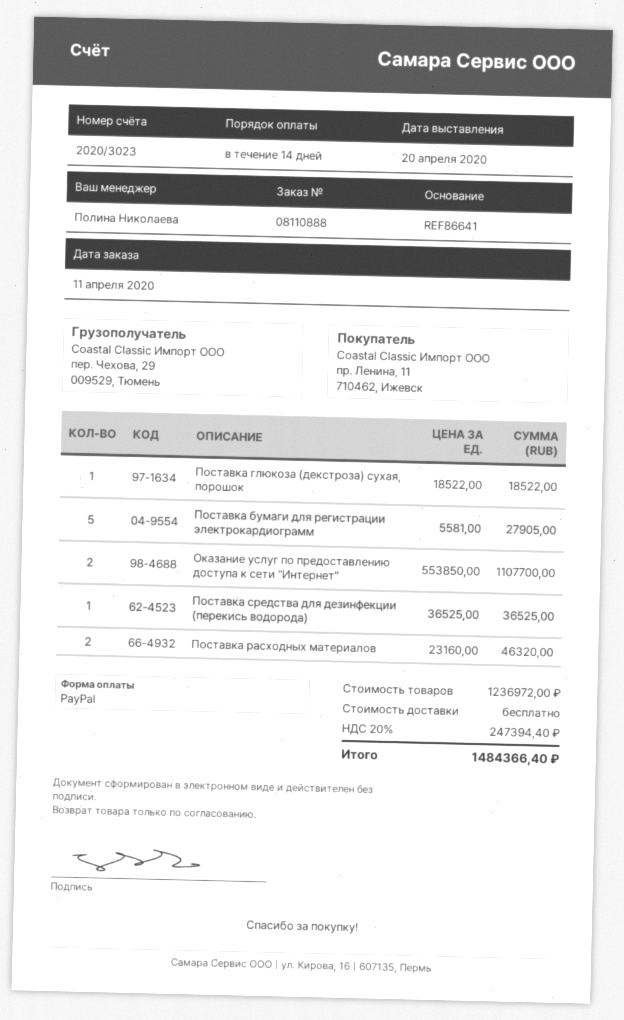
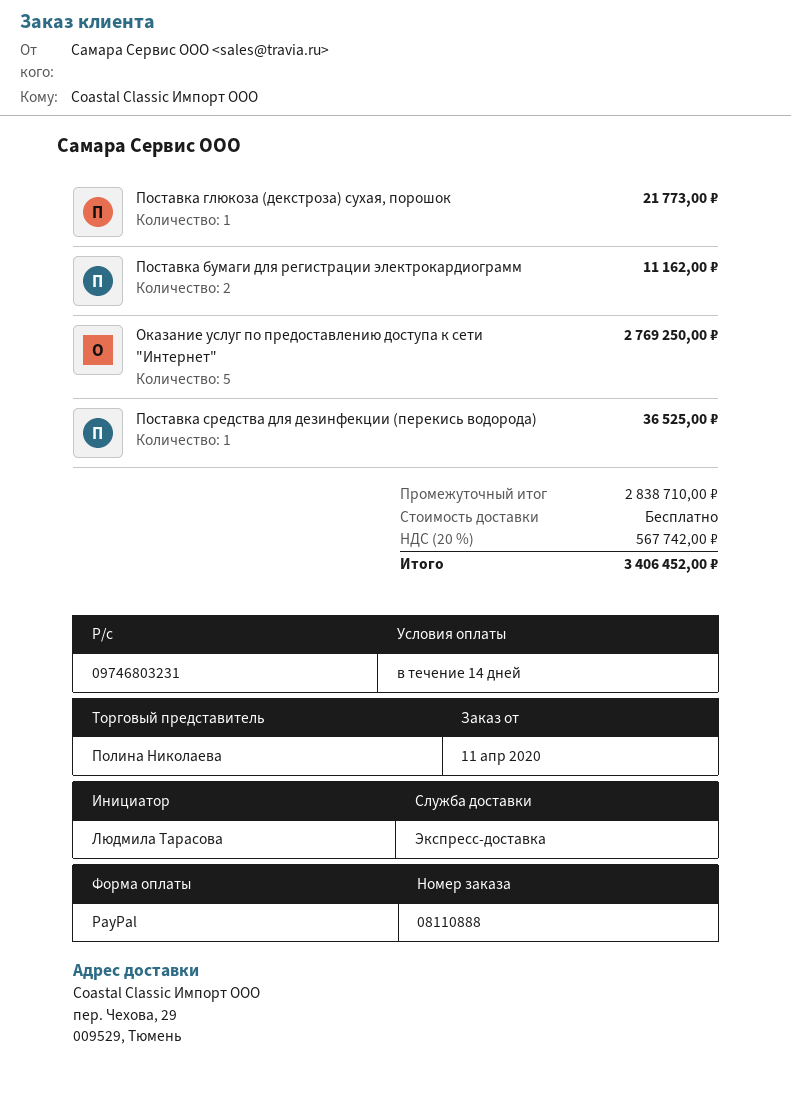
Поставка глюкоза (декстроза) сухая, порошок: 1 for 18522.00 -> 1 for 21773.00
Поставка бумаги для регистрации электрокардиограмм: 5 for 27905.00 -> 2 for 11162.00
Оказание услуг по предоставлению доступа к сети "Интернет": 2 for 1107700.00 -> 5 for 2769250.00
Поставка расходных материалов: 2 for 46320.00 -> none
subtotal: 1236972.00 -> 2838710.00
tax: 20% = 247394.40 -> 20% = 567742.00
total: 1484366.40 -> 3406452.00

